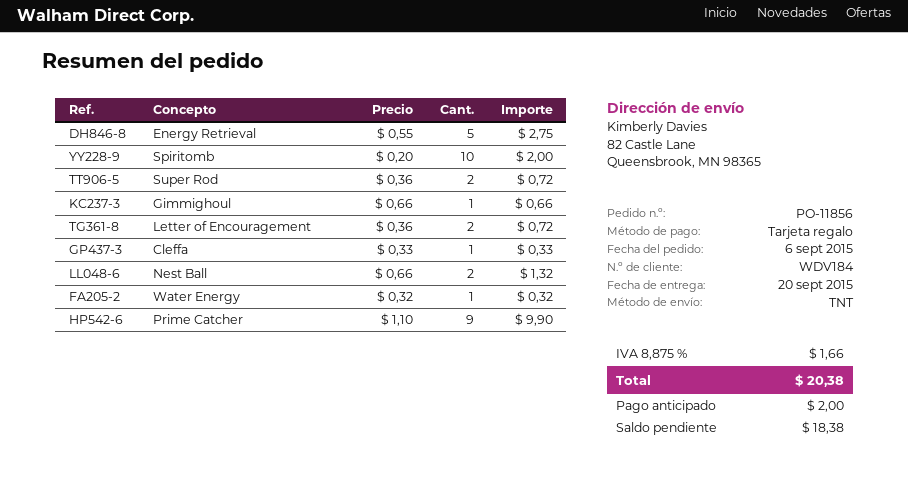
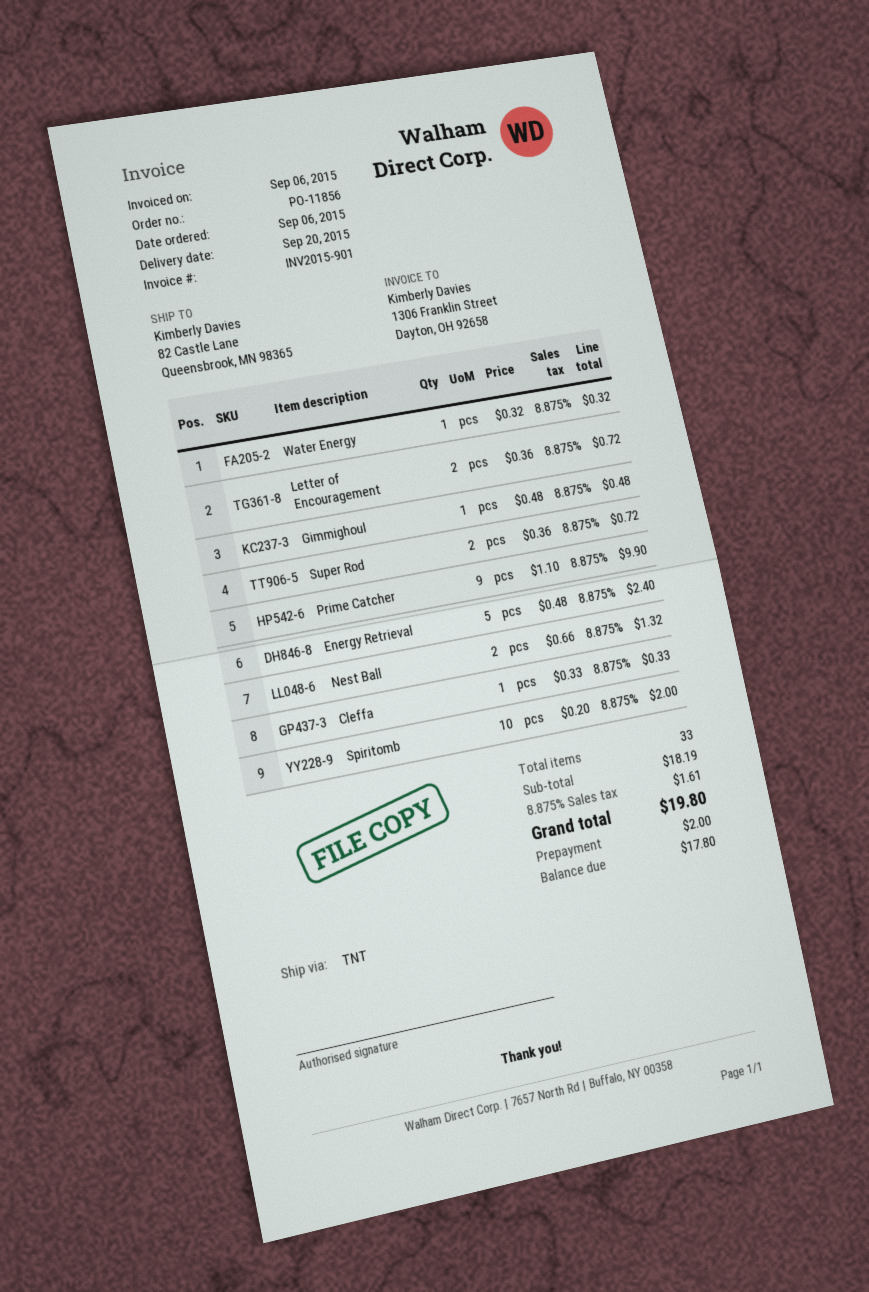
Energy Retrieval: 5 x 0.55 = 2.75 -> 5 x 0.48 = 2.40
Gimmighoul: 1 x 0.66 = 0.66 -> 1 x 0.48 = 0.48
tax: 8.875% = 1.66 -> 8.875% = 1.61
total: 20.38 -> 19.80
balance: 18.38 -> 17.80

